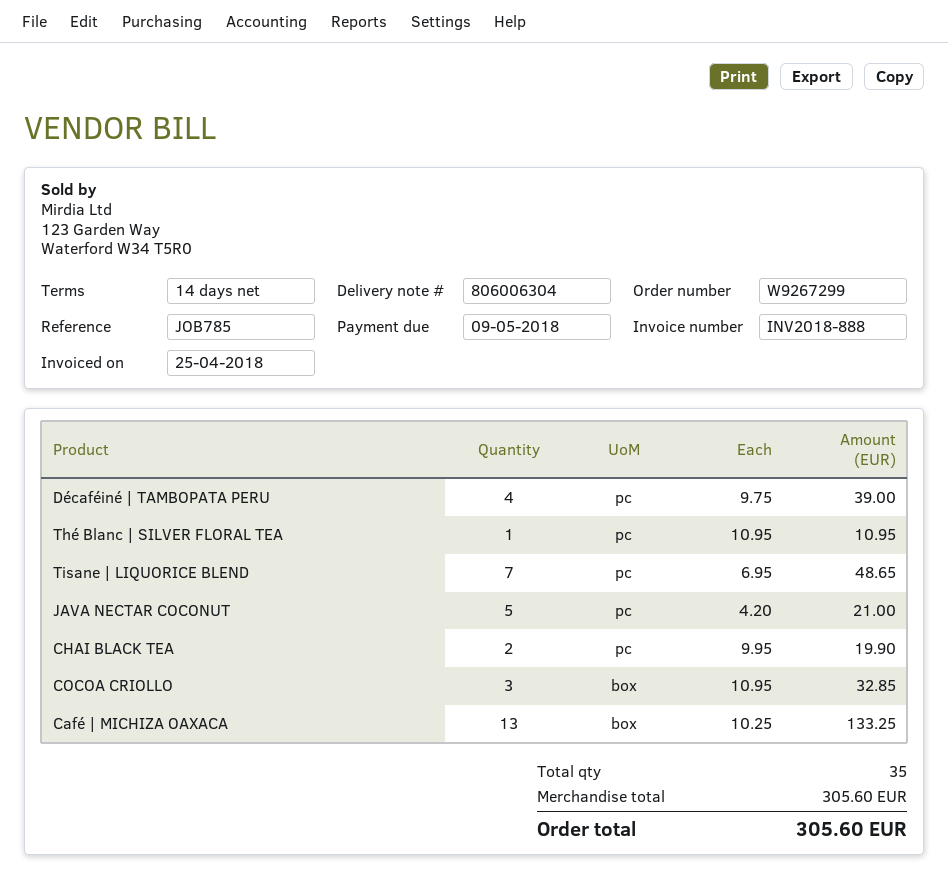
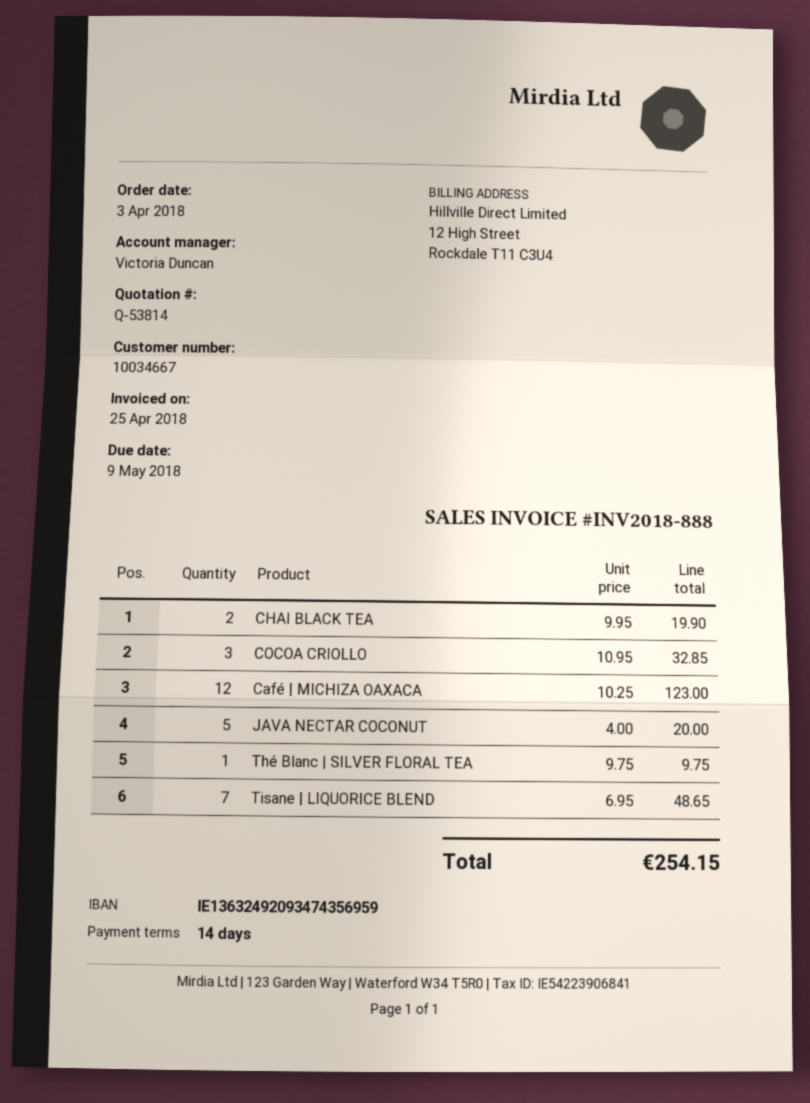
Décaféiné | TAMBOPATA PERU: 4 x 9.75 = 39.00 -> none
Thé Blanc | SILVER FLORAL TEA: 1 x 10.95 = 10.95 -> 1 x 9.75 = 9.75
JAVA NECTAR COCONUT: 5 x 4.20 = 21.00 -> 5 x 4.00 = 20.00
Café | MICHIZA OAXACA: 13 x 10.25 = 133.25 -> 12 x 10.25 = 123.00
total: 305.60 -> 254.15

